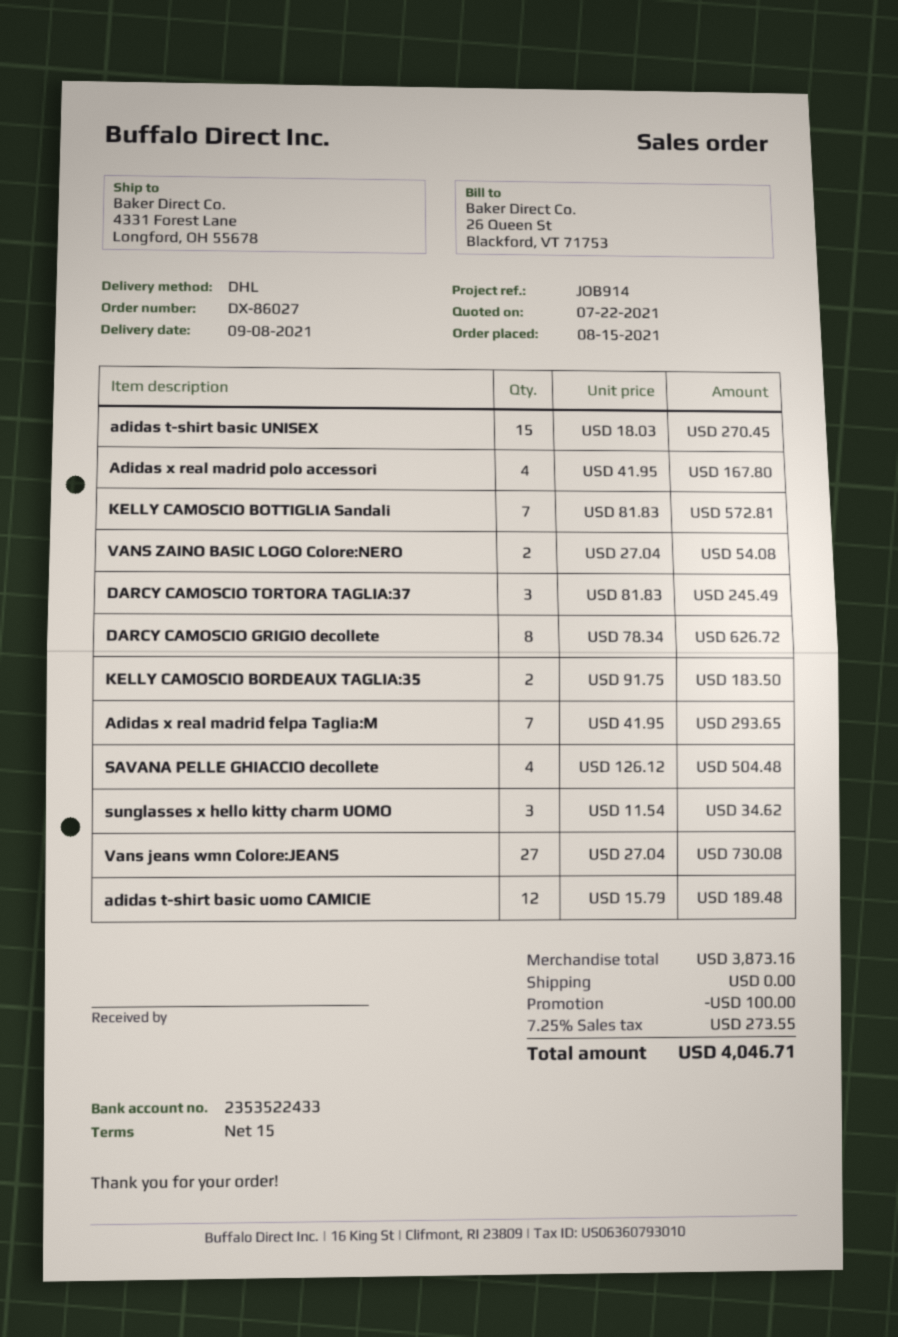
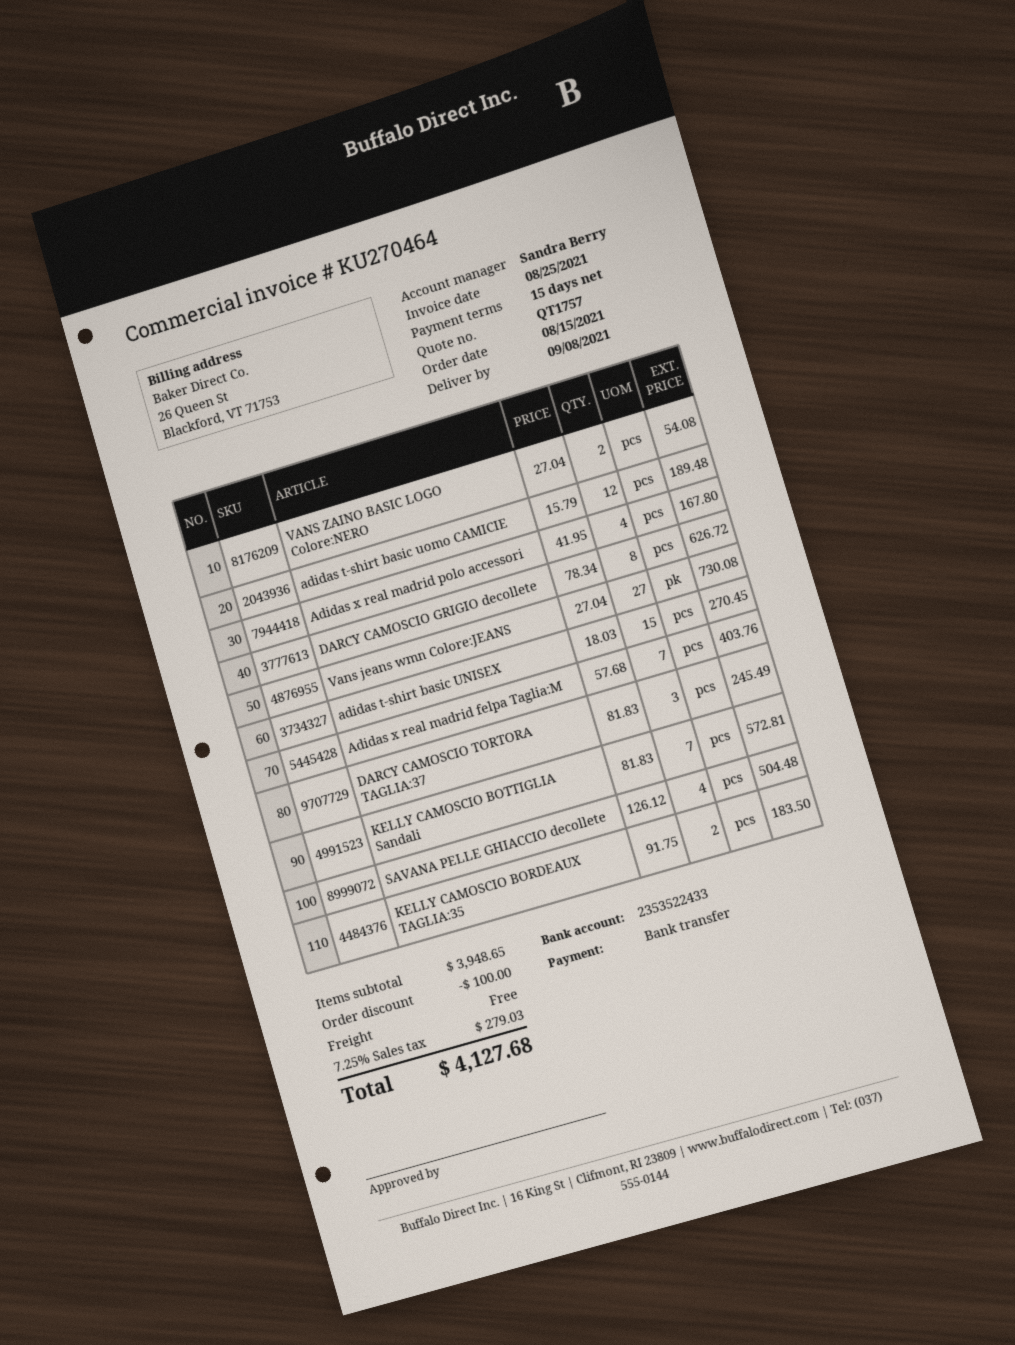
Adidas x real madrid felpa Taglia:M: 7 x 41.95 = 293.65 -> 7 x 57.68 = 403.76
sunglasses x hello kitty charm UOMO: 3 x 11.54 = 34.62 -> none
subtotal: 3873.16 -> 3948.65
tax: 7.25% = 273.55 -> 7.25% = 279.03
total: 4046.71 -> 4127.68

